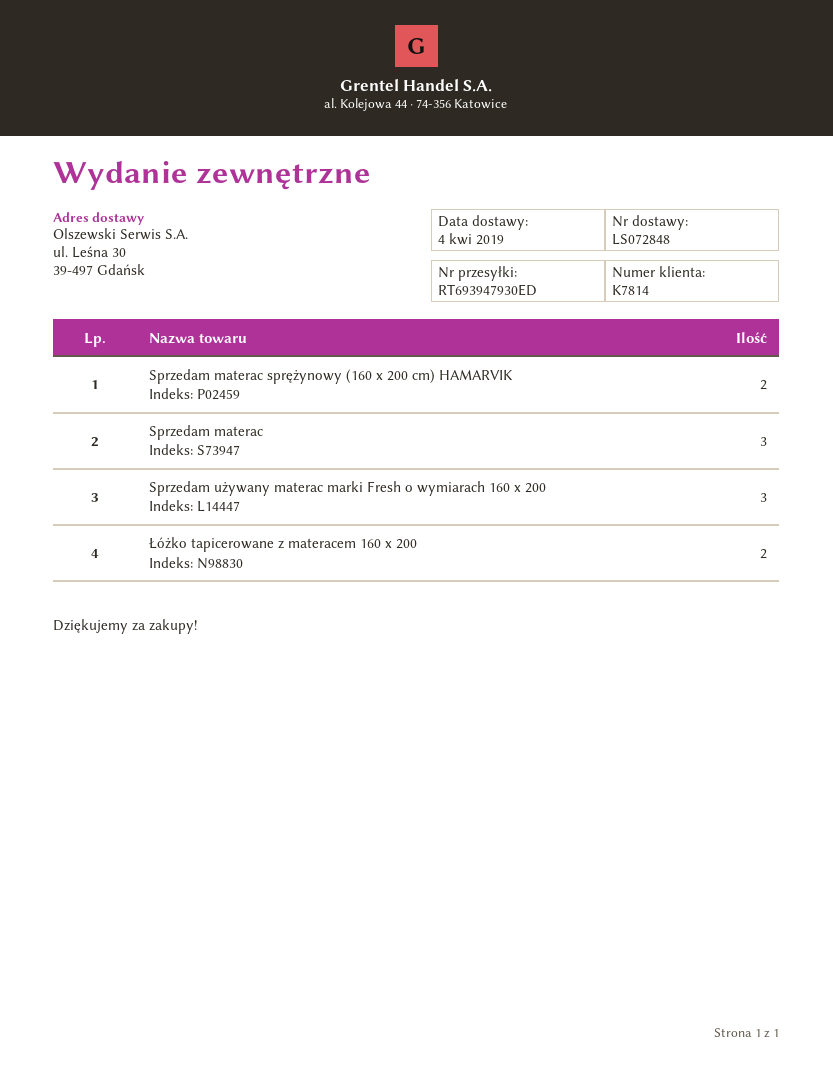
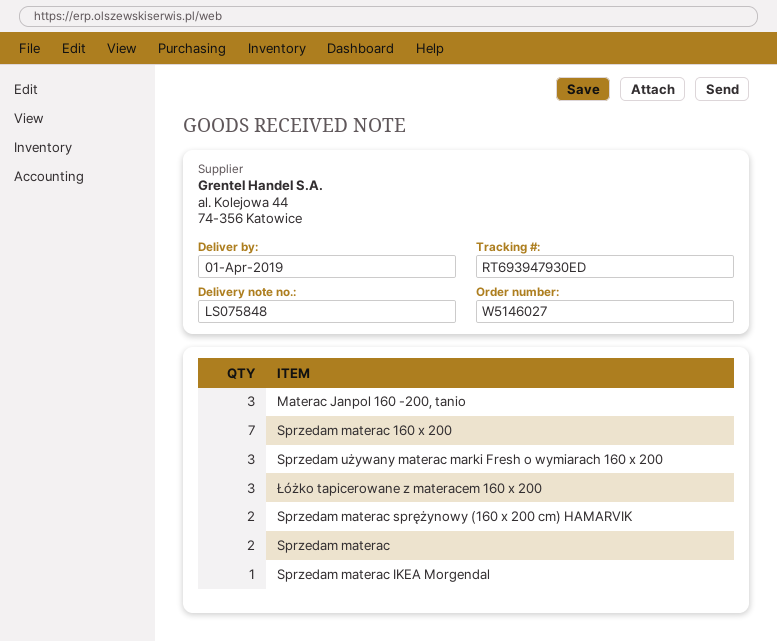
delivery note number: LS072848 -> LS075848
delivery date: 2019-04-04 -> 2019-04-01
Sprzedam materac: 3 -> 2
Łóżko tapicerowane z materacem 160 x 200: 2 -> 3
Materac Janpol 160 -200, tanio: none -> 3
Sprzedam materac 160 x 200: none -> 7
Sprzedam materac IKEA Morgendal: none -> 1

